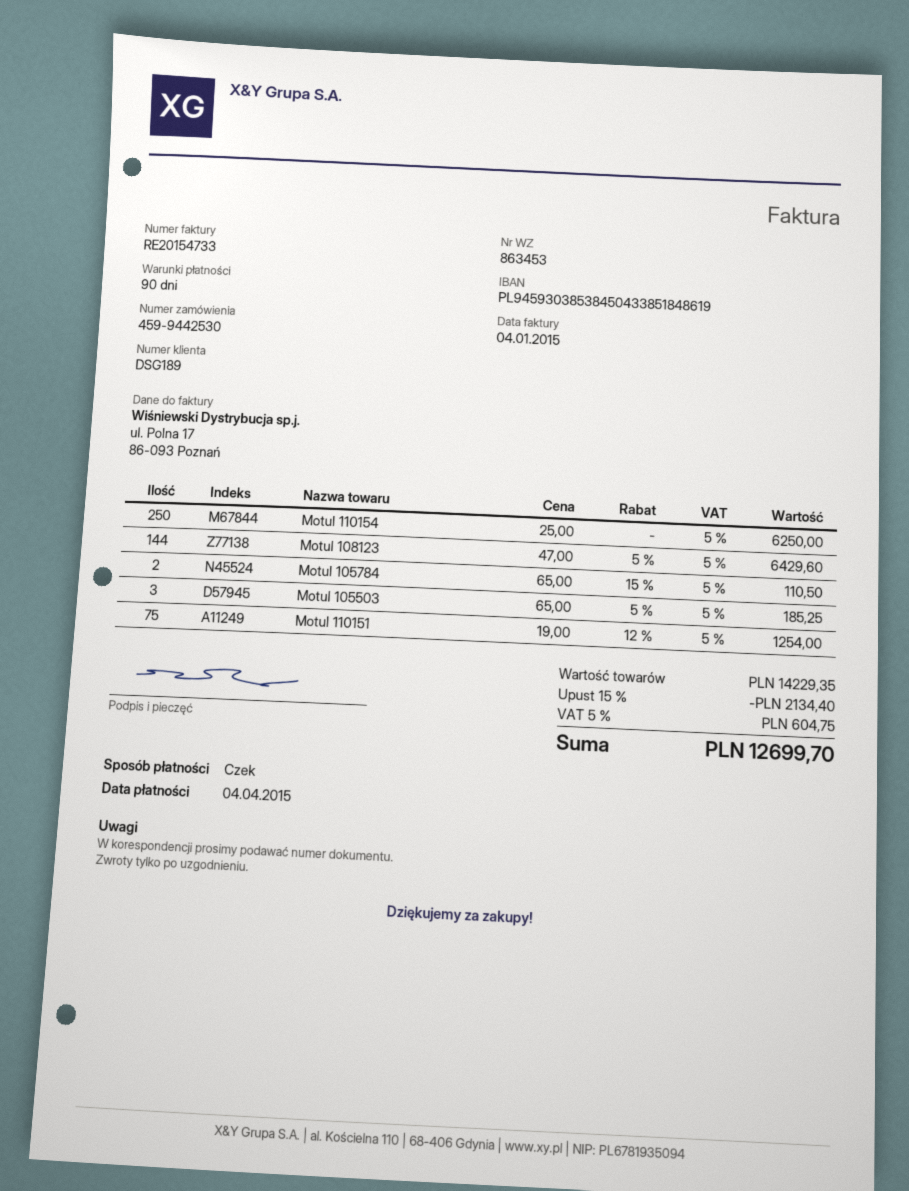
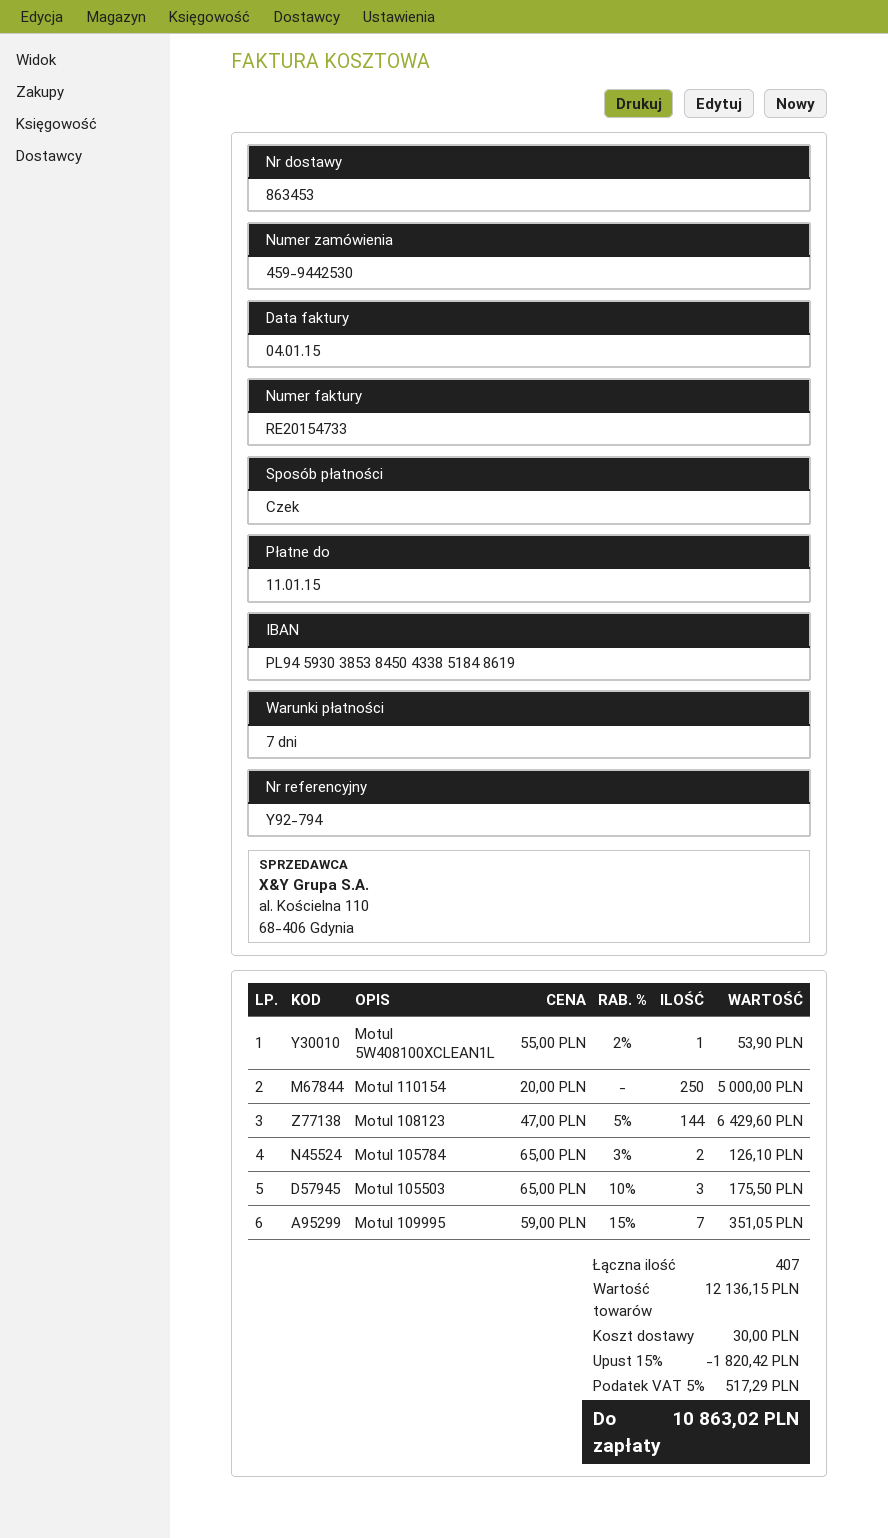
payment terms: 90 days -> 7 days
due date: 2015-04-04 -> 2015-01-11
Motul 110154: 250 x 25.00 = 6250.00 -> 250 x 20.00 = 5000.00
Motul 105784: 2 x 65.00 - 15% = 110.50 -> 2 x 65.00 - 3% = 126.10
Motul 105503: 3 x 65.00 - 5% = 185.25 -> 3 x 65.00 - 10% = 175.50
Motul 110151: 75 x 19.00 - 12% = 1254.00 -> none
Motul 5W408100XCLEAN1L: none -> 1 x 55.00 - 2% = 53.90
Motul 109995: none -> 7 x 59.00 - 15% = 351.05
subtotal: 14229.35 -> 12136.15
discount: 15% = 2134.40 -> 15% = 1820.42
shipping: none -> 30.00
tax: 5% = 604.75 -> 5% = 517.29
total: 12699.70 -> 10863.02

